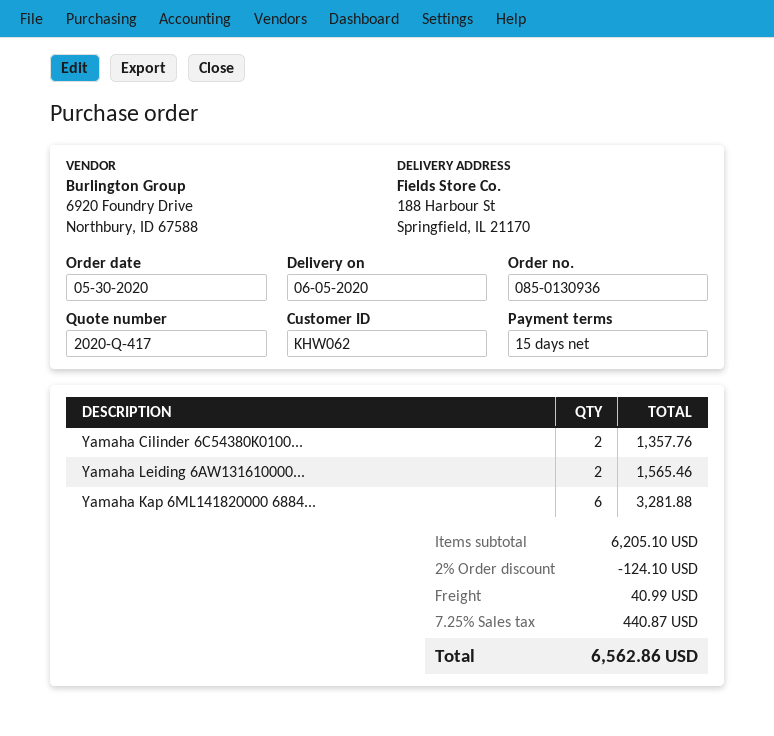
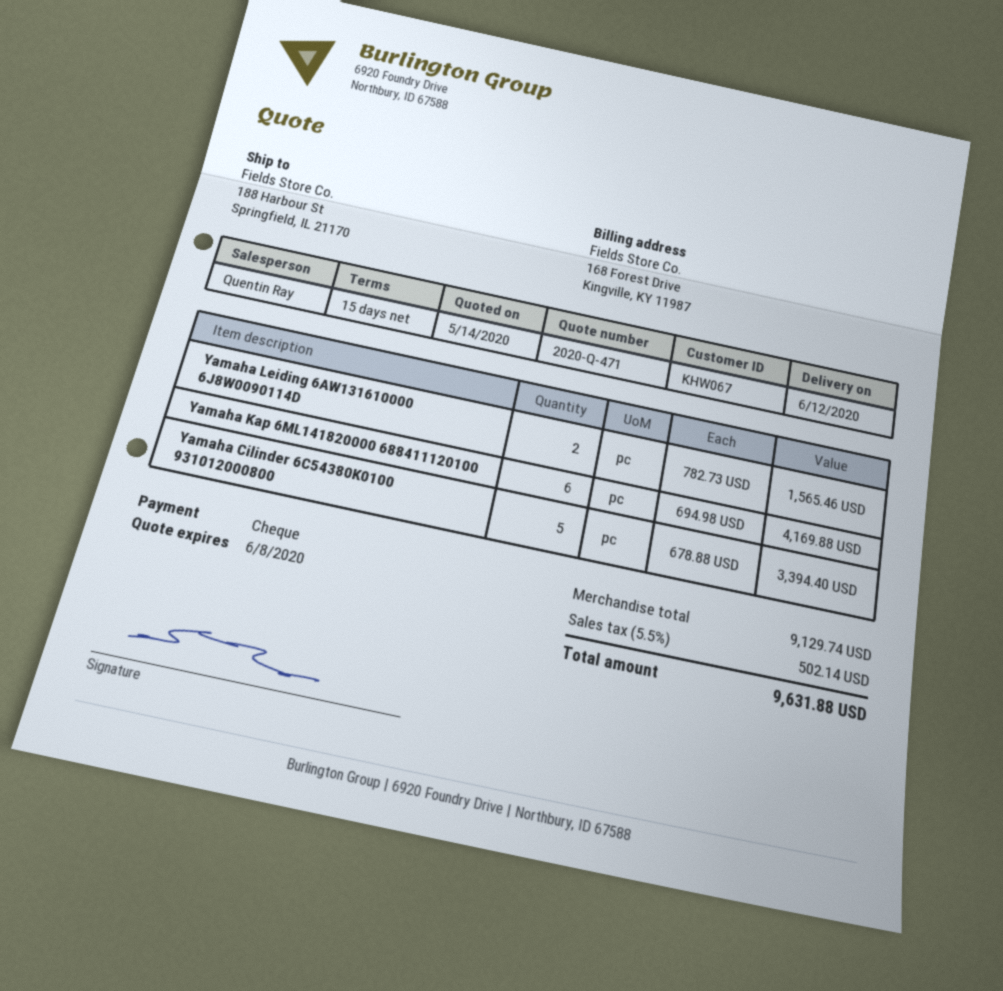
quote number: 2020-Q-417 -> 2020-Q-471
delivery date: 2020-06-05 -> 2020-06-12
customer number: KHW062 -> KHW067
Yamaha Cilinder 6C54380K0100...: 2 for 1357.76 -> 5 for 3394.40
Yamaha Kap 6ML141820000 6884...: 6 for 3281.88 -> 6 for 4169.88
subtotal: 6205.10 -> 9129.74
discount: 2% = 124.10 -> none
shipping: 40.99 -> none
tax: 7.25% = 440.87 -> 5.5% = 502.14
total: 6562.86 -> 9631.88

